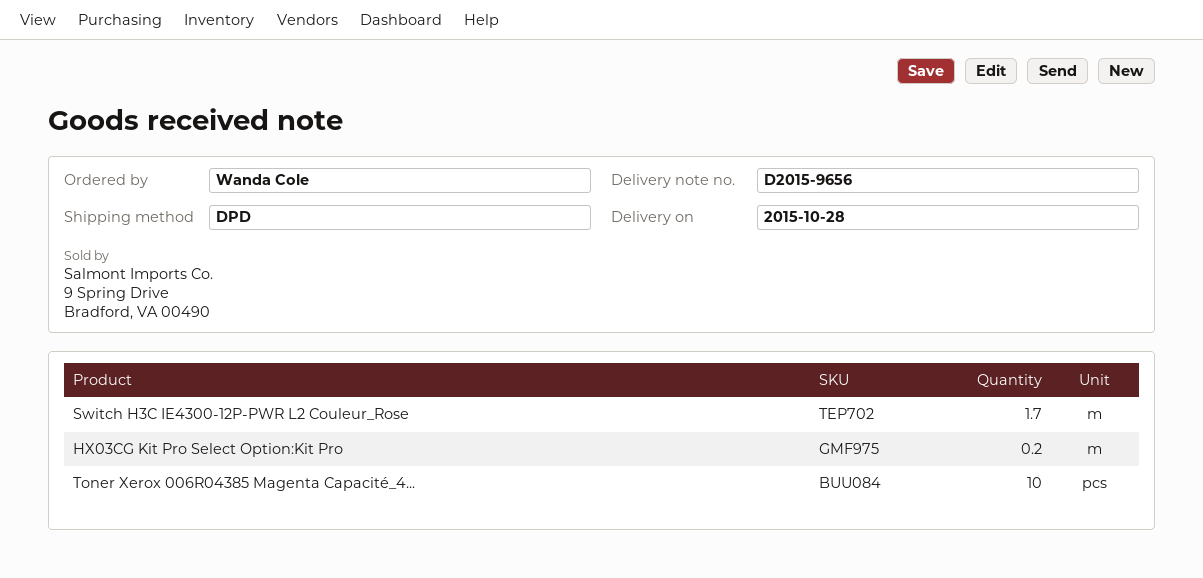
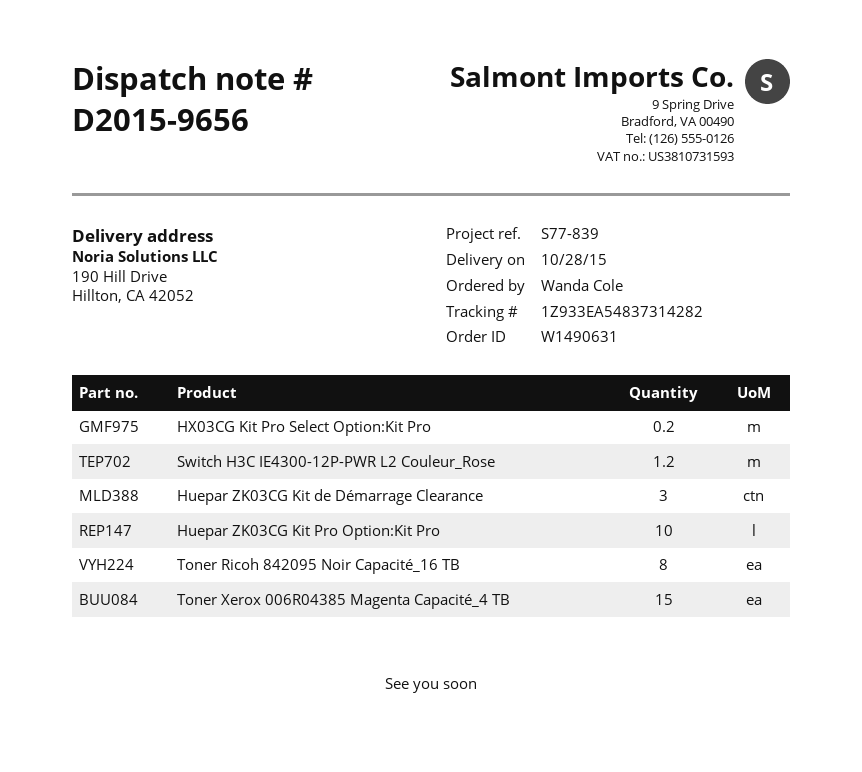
Switch H3C IE4300-12P-PWR L2 Couleur_Rose: 1.7 -> 1.2
Toner Xerox 006R04385 Magenta Capacité_4...: 10 -> 15
Huepar ZK03CG Kit de Démarrage Clearance: none -> 3
Huepar ZK03CG Kit Pro Option:Kit Pro: none -> 10
Toner Ricoh 842095 Noir Capacité_16 TB: none -> 8

